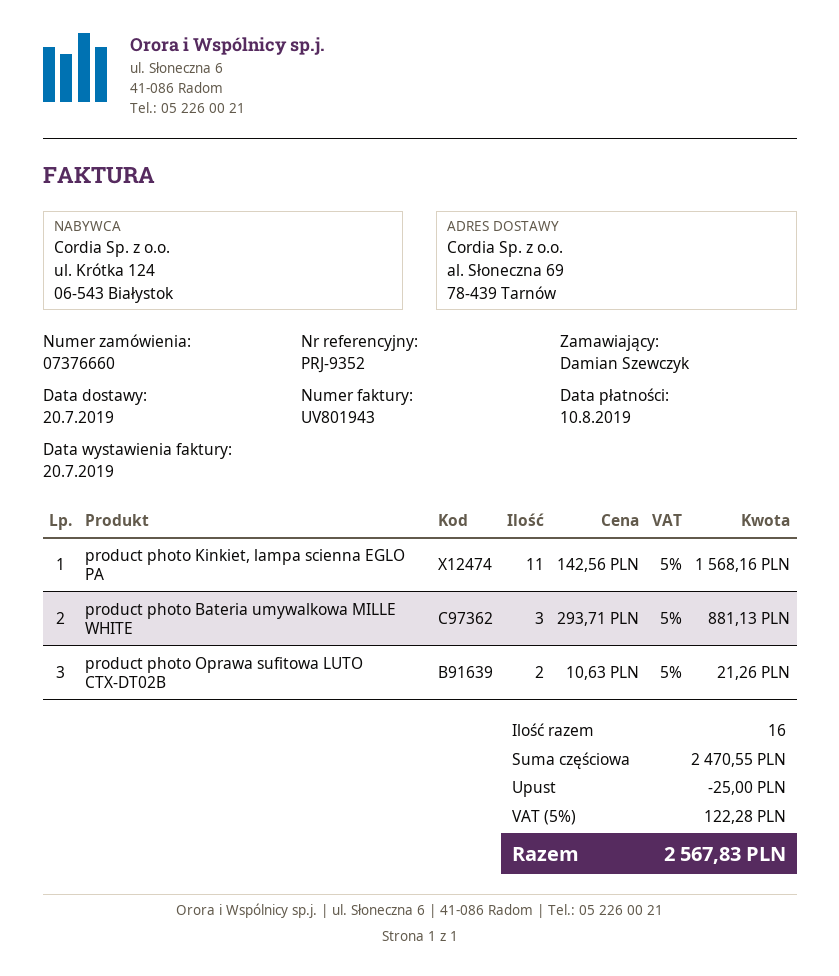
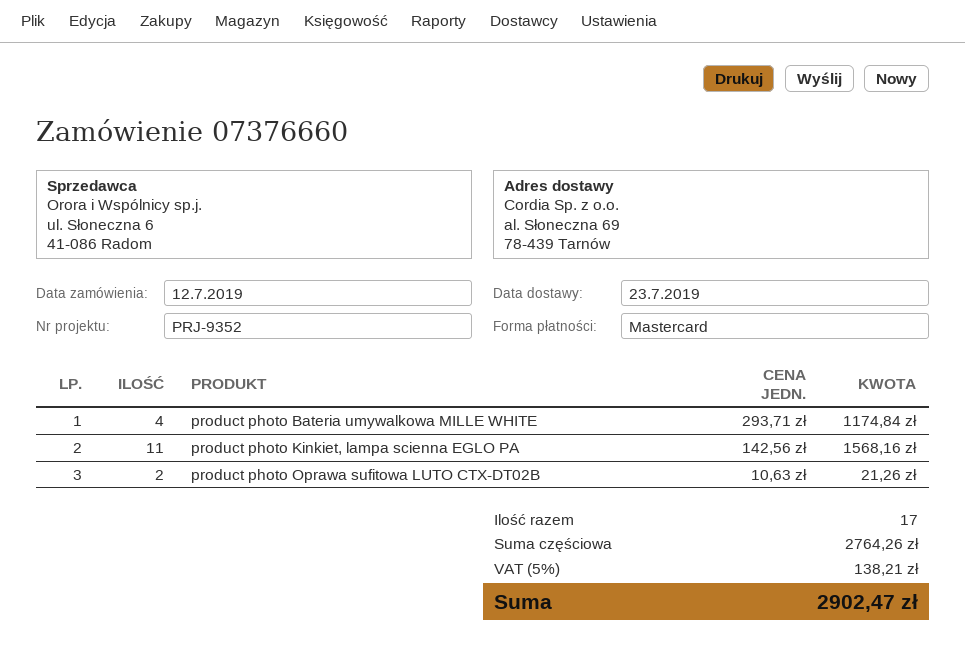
delivery date: 2019-07-20 -> 2019-07-23
product photo Bateria umywalkowa MILLE WHITE: 3 x 293.71 = 881.13 -> 4 x 293.71 = 1174.84
total quantity: 16 -> 17
subtotal: 2470.55 -> 2764.26
discount: 25.00 -> none
tax: 5% = 122.28 -> 5% = 138.21
total: 2567.83 -> 2902.47

